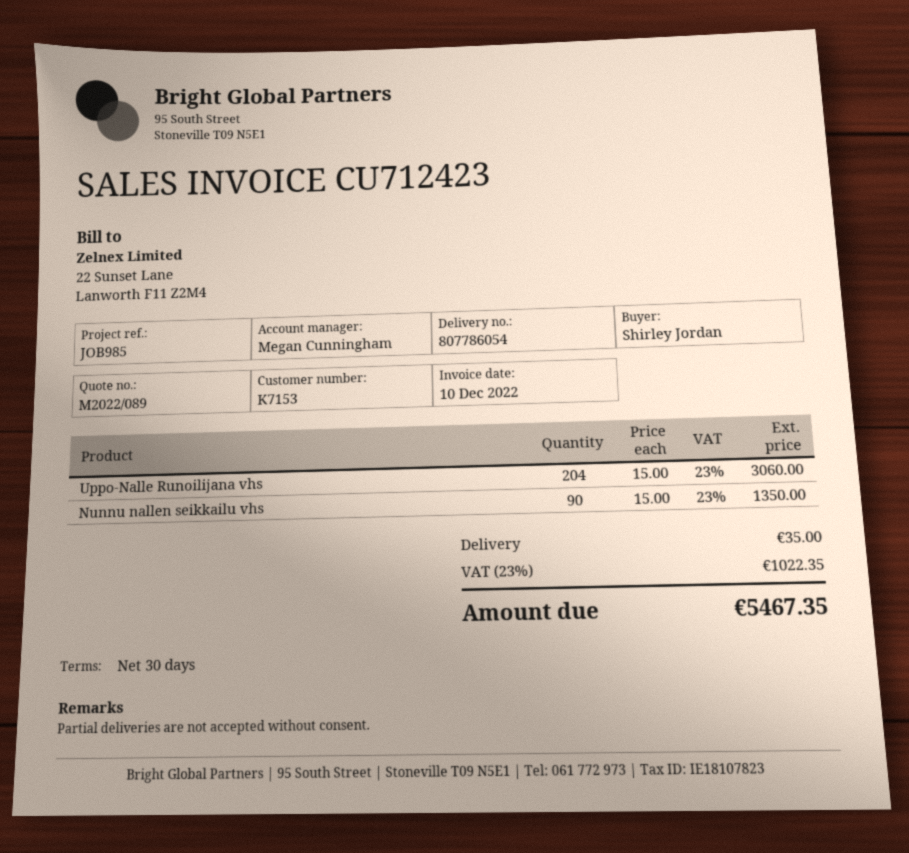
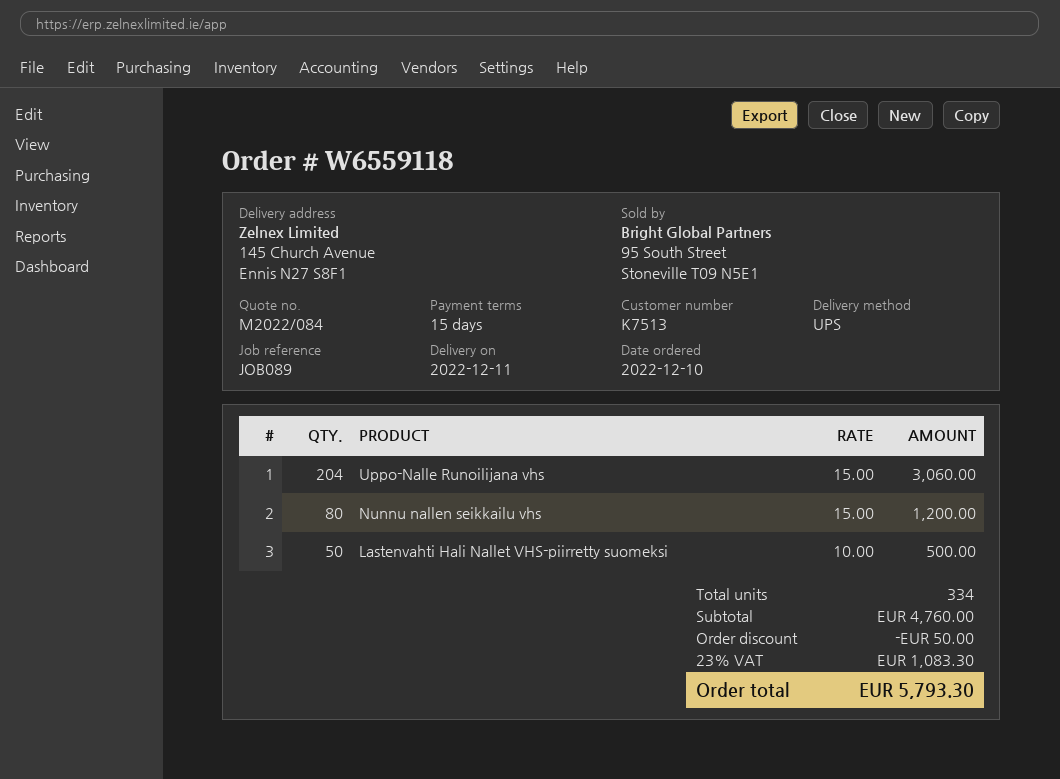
quote number: M2022/089 -> M2022/084
payment terms: 30 days -> 15 days
customer number: K7153 -> K7513
reference: JOB985 -> JOB089
Nunnu nallen seikkailu vhs: 90 x 15.00 = 1350.00 -> 80 x 15.00 = 1200.00
Lastenvahti Hali Nallet VHS-piirretty suomeksi: none -> 50 x 10.00 = 500.00
discount: none -> 50.00
shipping: 35.00 -> none
tax: 23% = 1022.35 -> 23% = 1083.30
total: 5467.35 -> 5793.30

